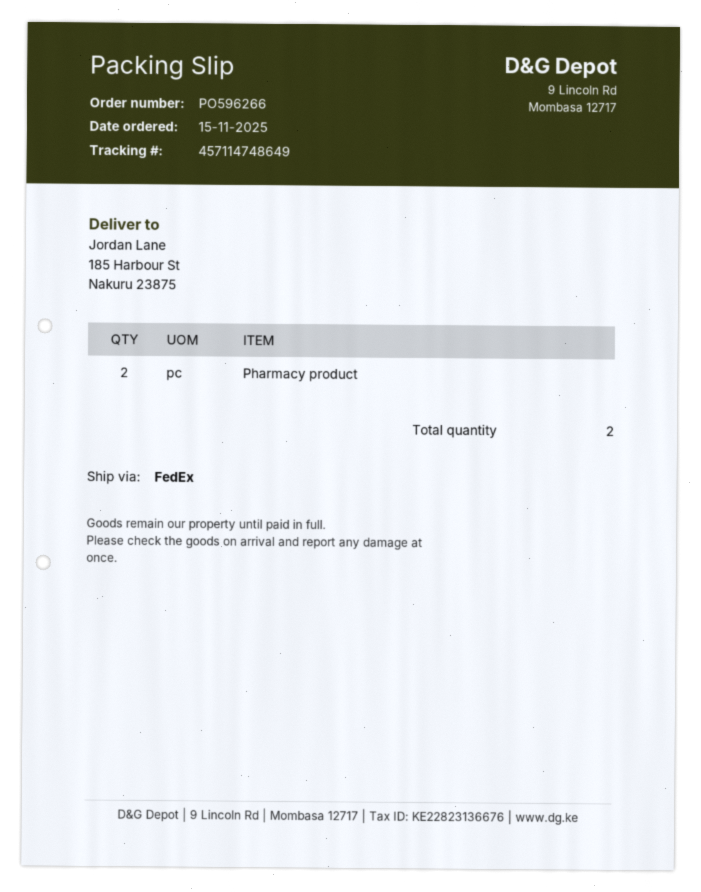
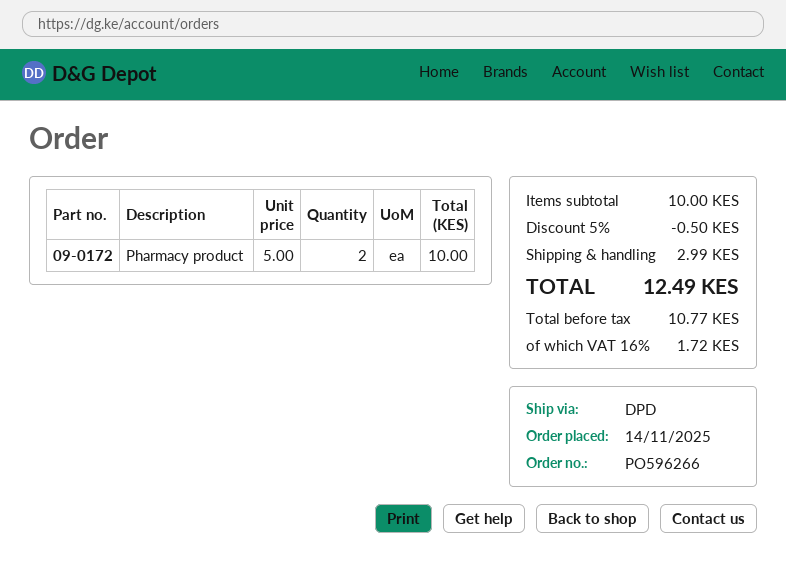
order date: 2025-11-15 -> 2025-11-14
shipping method: FedEx -> DPD

